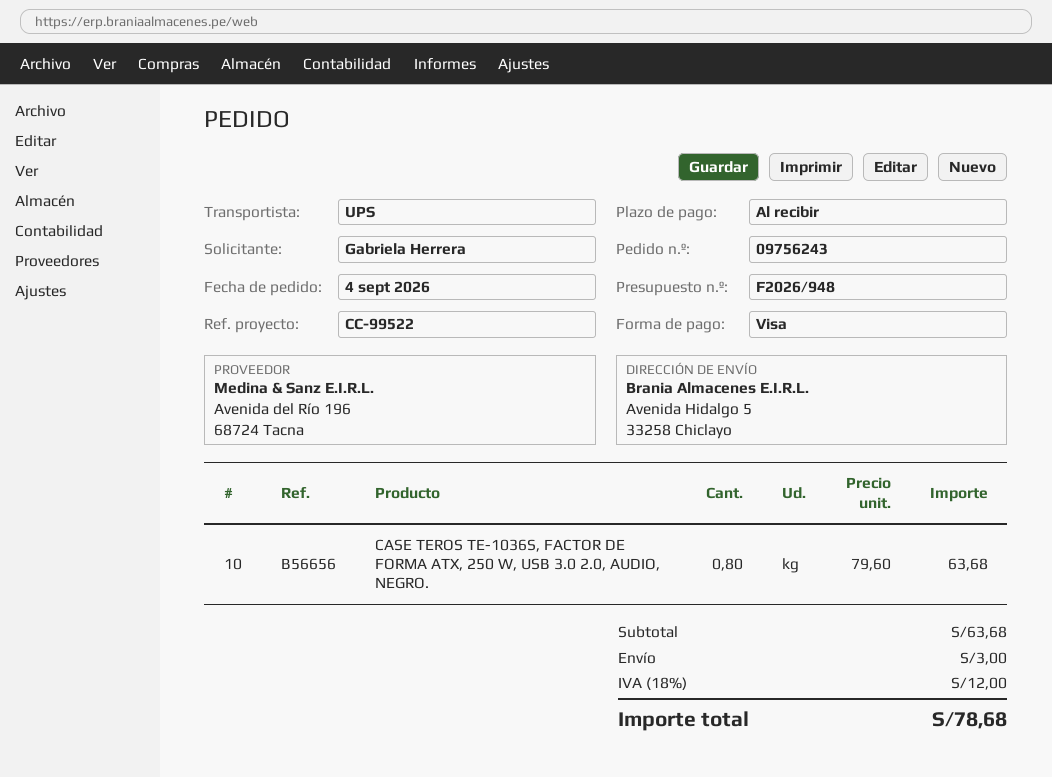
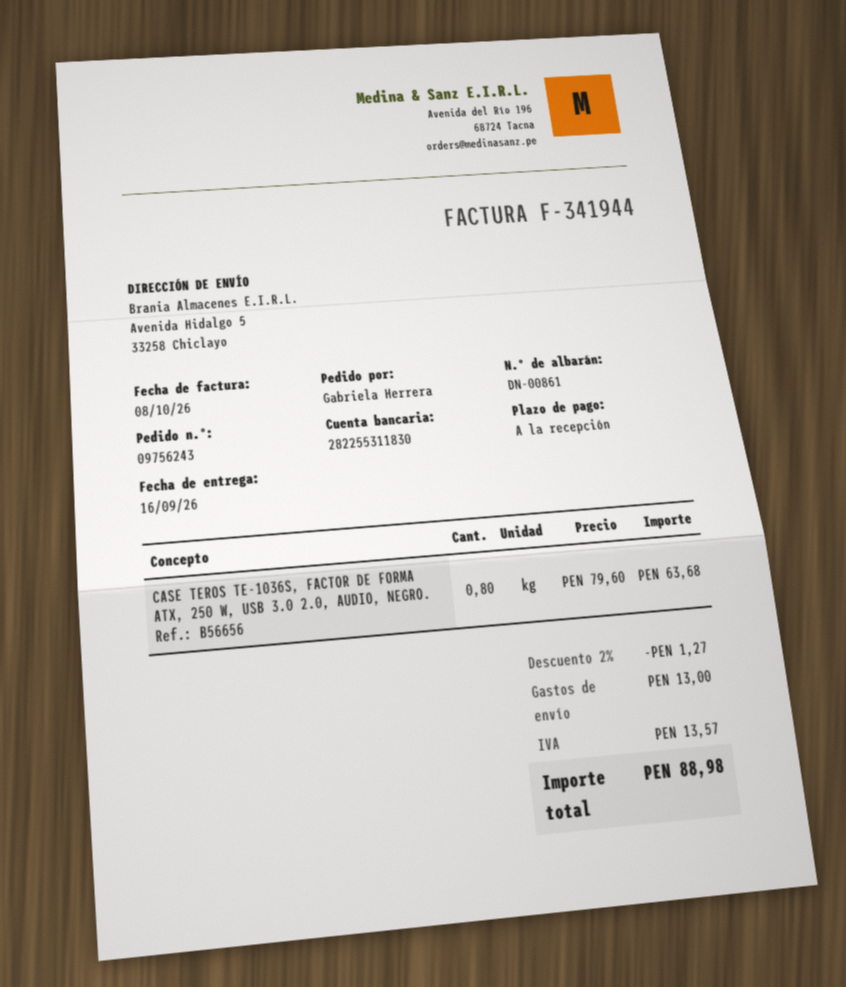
discount: none -> 2% = 1.27
shipping: 3.00 -> 13.00
tax: 12.00 -> 13.57
total: 78.68 -> 88.98

